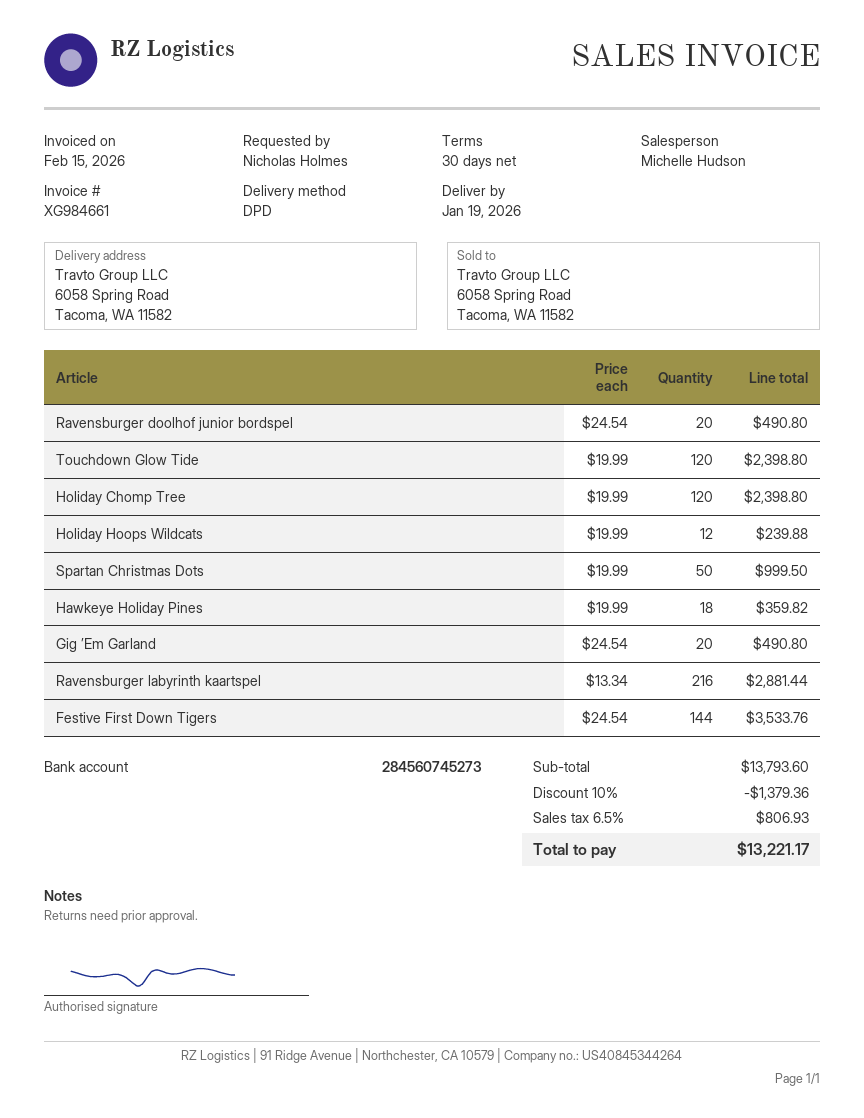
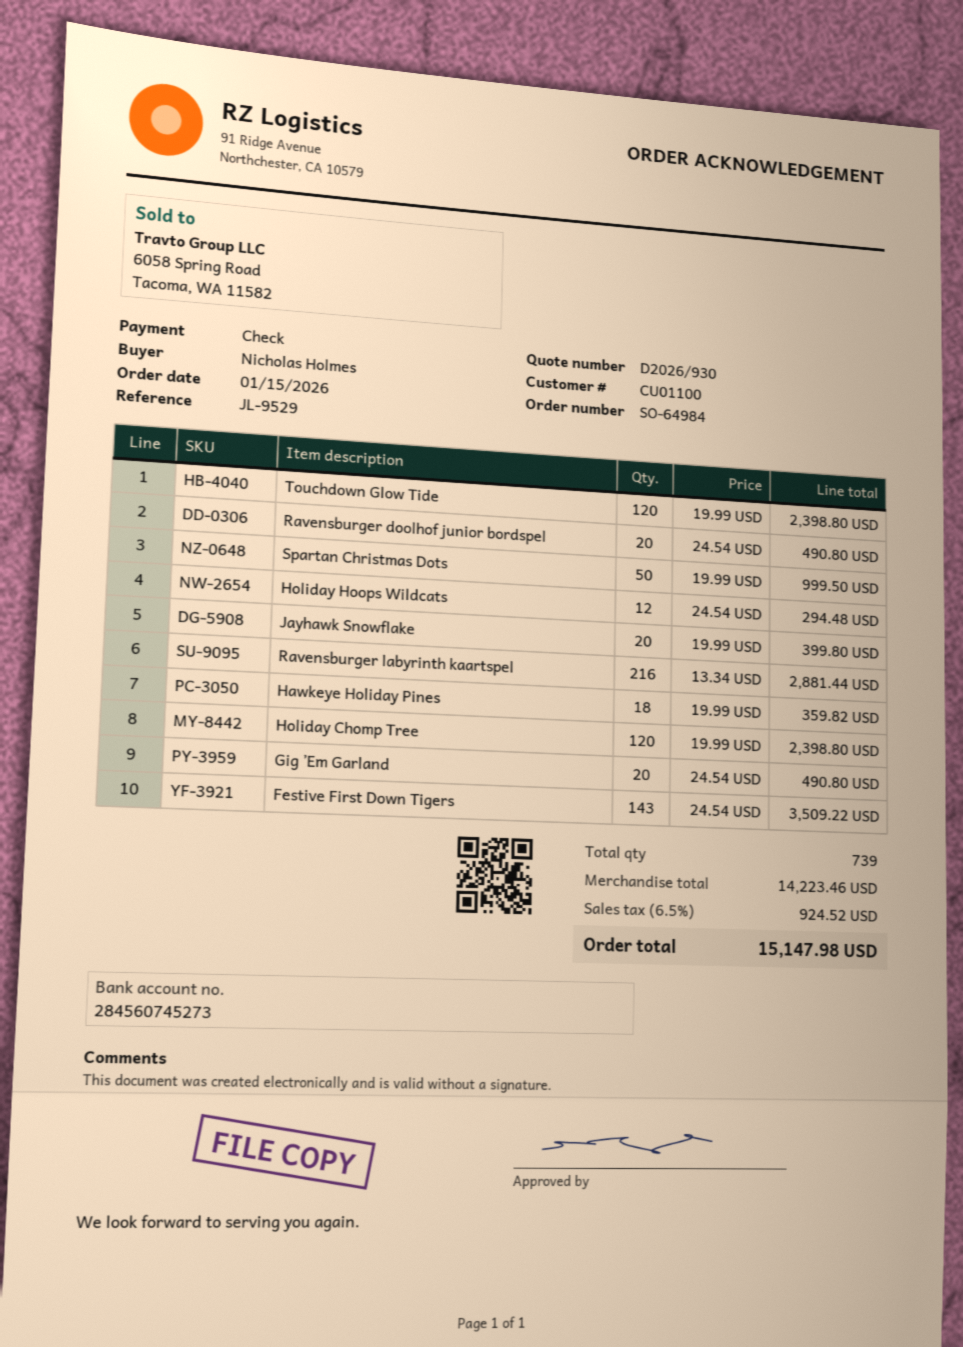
Holiday Hoops Wildcats: 12 x 19.99 = 239.88 -> 12 x 24.54 = 294.48
Festive First Down Tigers: 144 x 24.54 = 3533.76 -> 143 x 24.54 = 3509.22
Jayhawk Snowflake: none -> 20 x 19.99 = 399.80
subtotal: 13793.60 -> 14223.46
discount: 10% = 1379.36 -> none
tax: 6.5% = 806.93 -> 6.5% = 924.52
total: 13221.17 -> 15147.98

